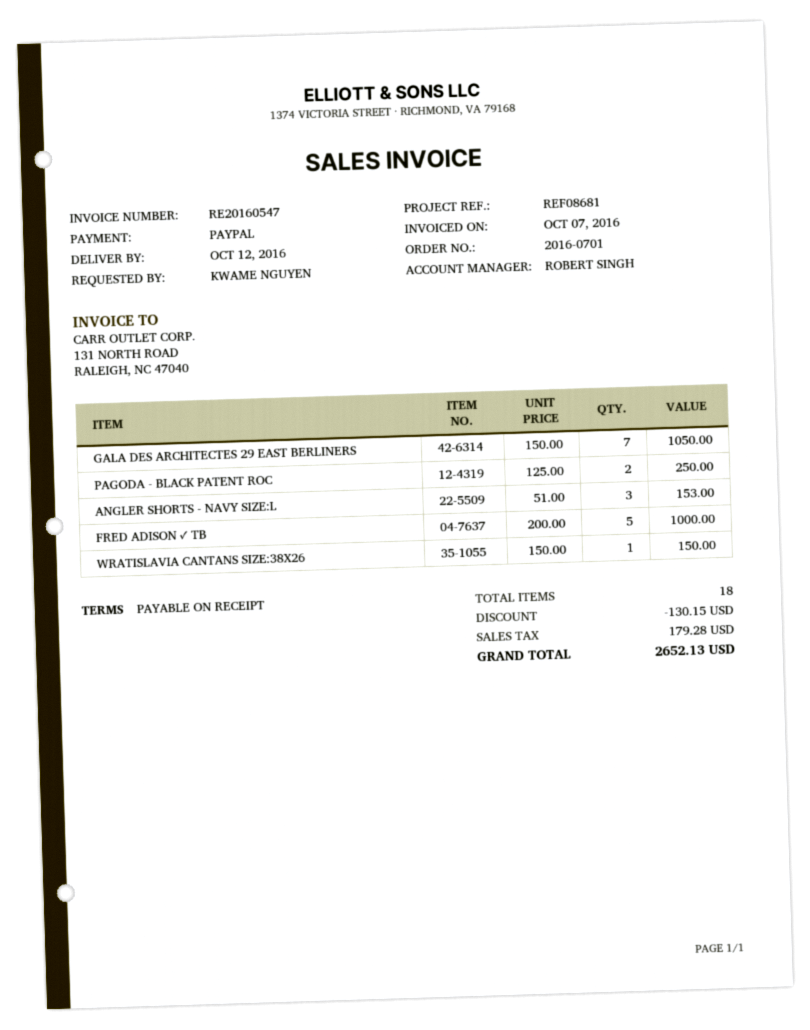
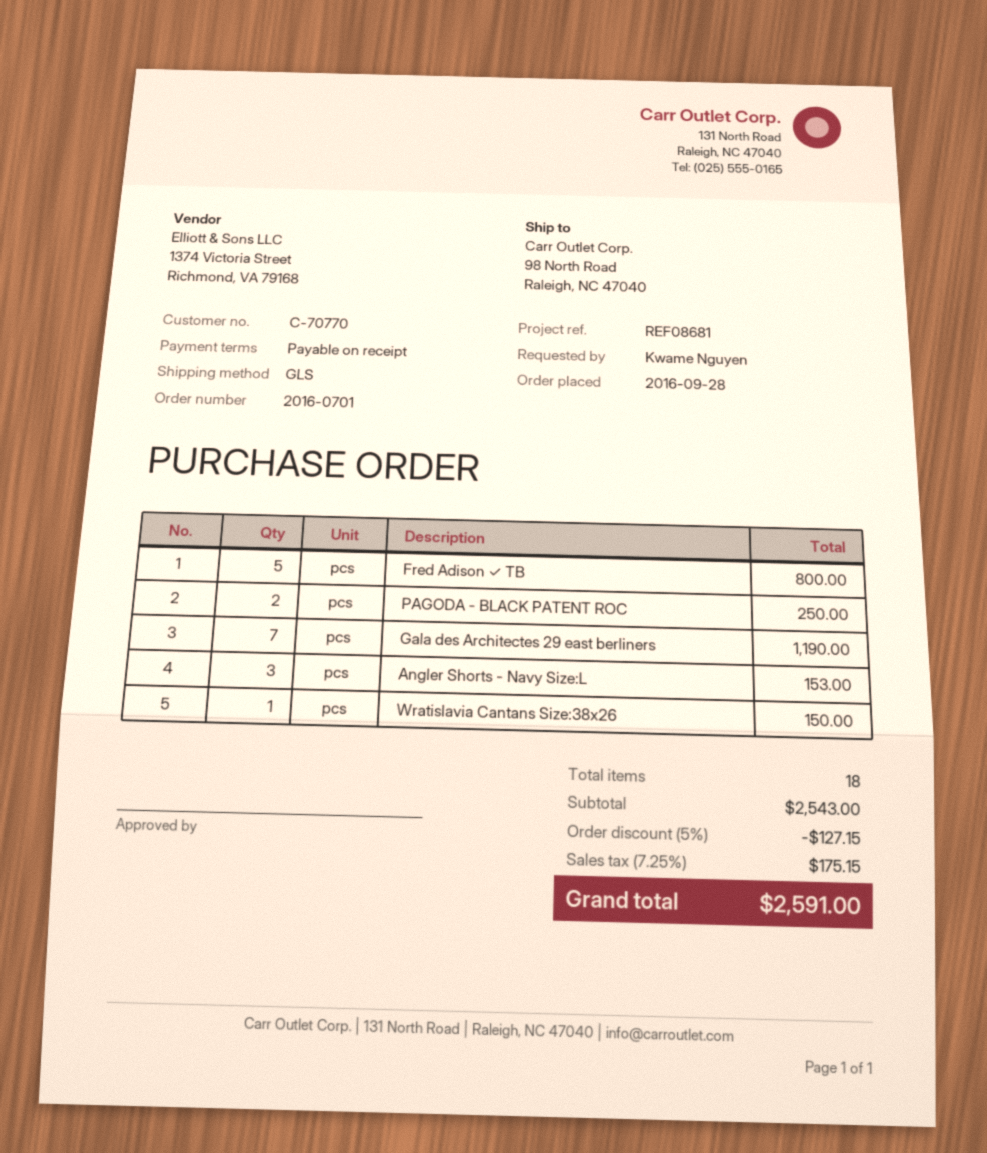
GALA DES ARCHITECTES 29 EAST BERLINERS: 7 for 1050.00 -> 7 for 1190.00
FRED ADISON ✓ TB: 5 for 1000.00 -> 5 for 800.00
discount: 130.15 -> 127.15
tax: 179.28 -> 175.15
total: 2652.13 -> 2591.00

